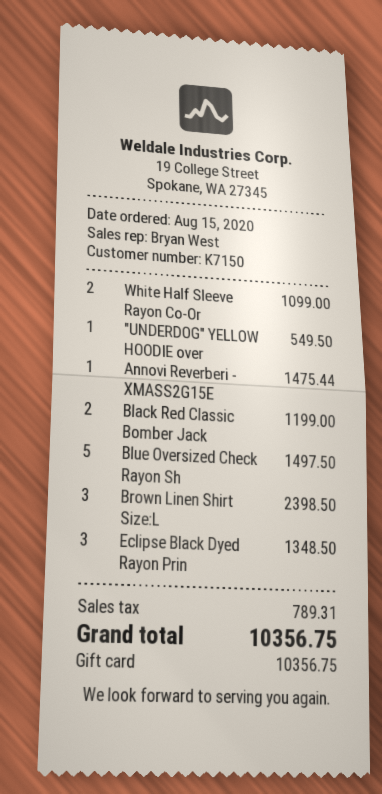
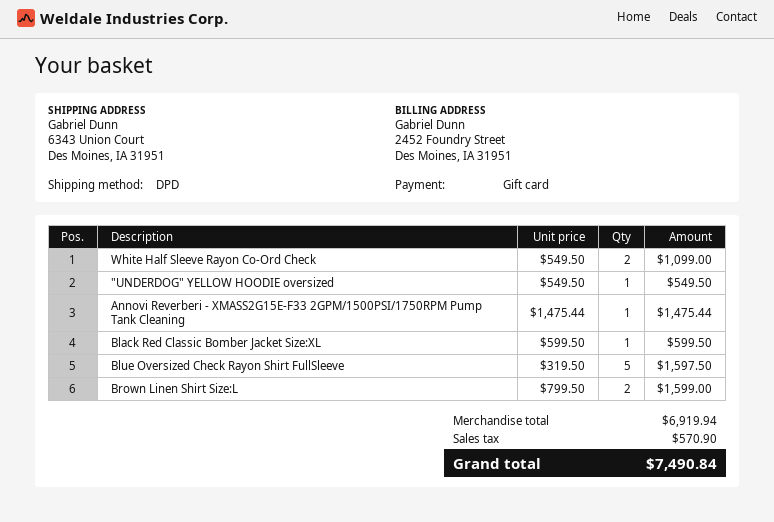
Black Red Classic Bomber Jack: 2 for 1199.00 -> 1 for 599.50
Blue Oversized Check Rayon Sh: 5 for 1497.50 -> 5 for 1597.50
Brown Linen Shirt Size:L: 3 for 2398.50 -> 2 for 1599.00
Eclipse Black Dyed Rayon Prin: 3 for 1348.50 -> none
tax: 789.31 -> 570.90
total: 10356.75 -> 7490.84

